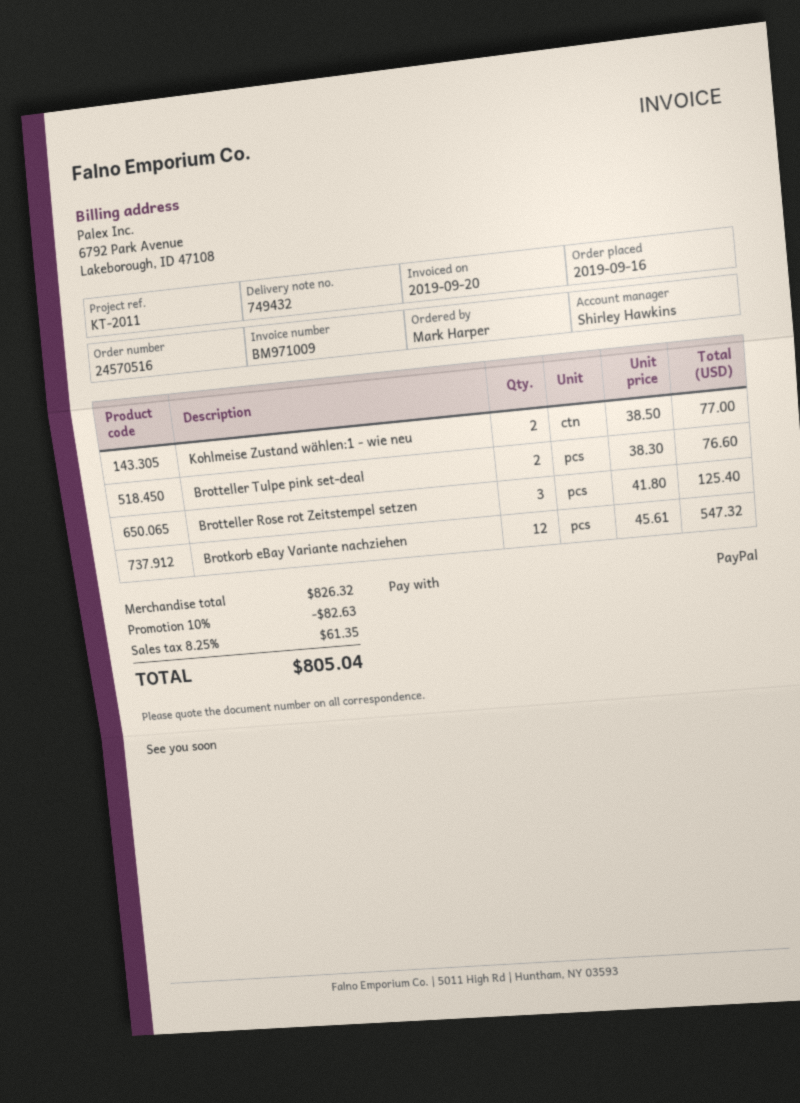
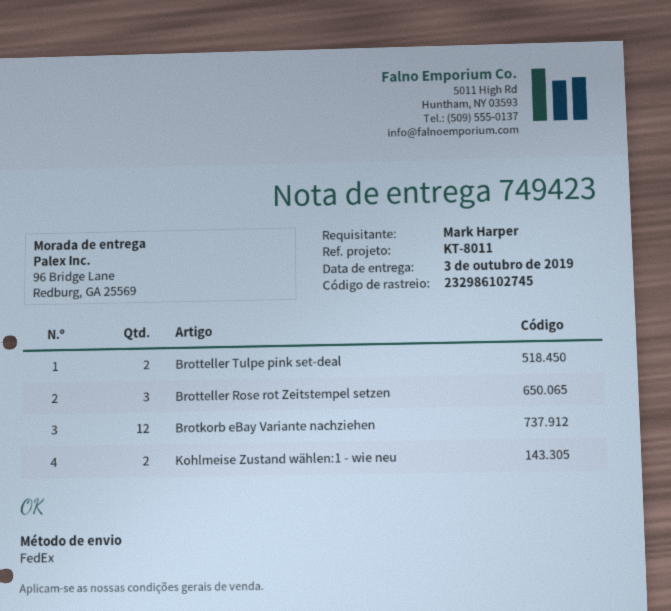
delivery note number: 749432 -> 749423
reference: KT-2011 -> KT-8011

